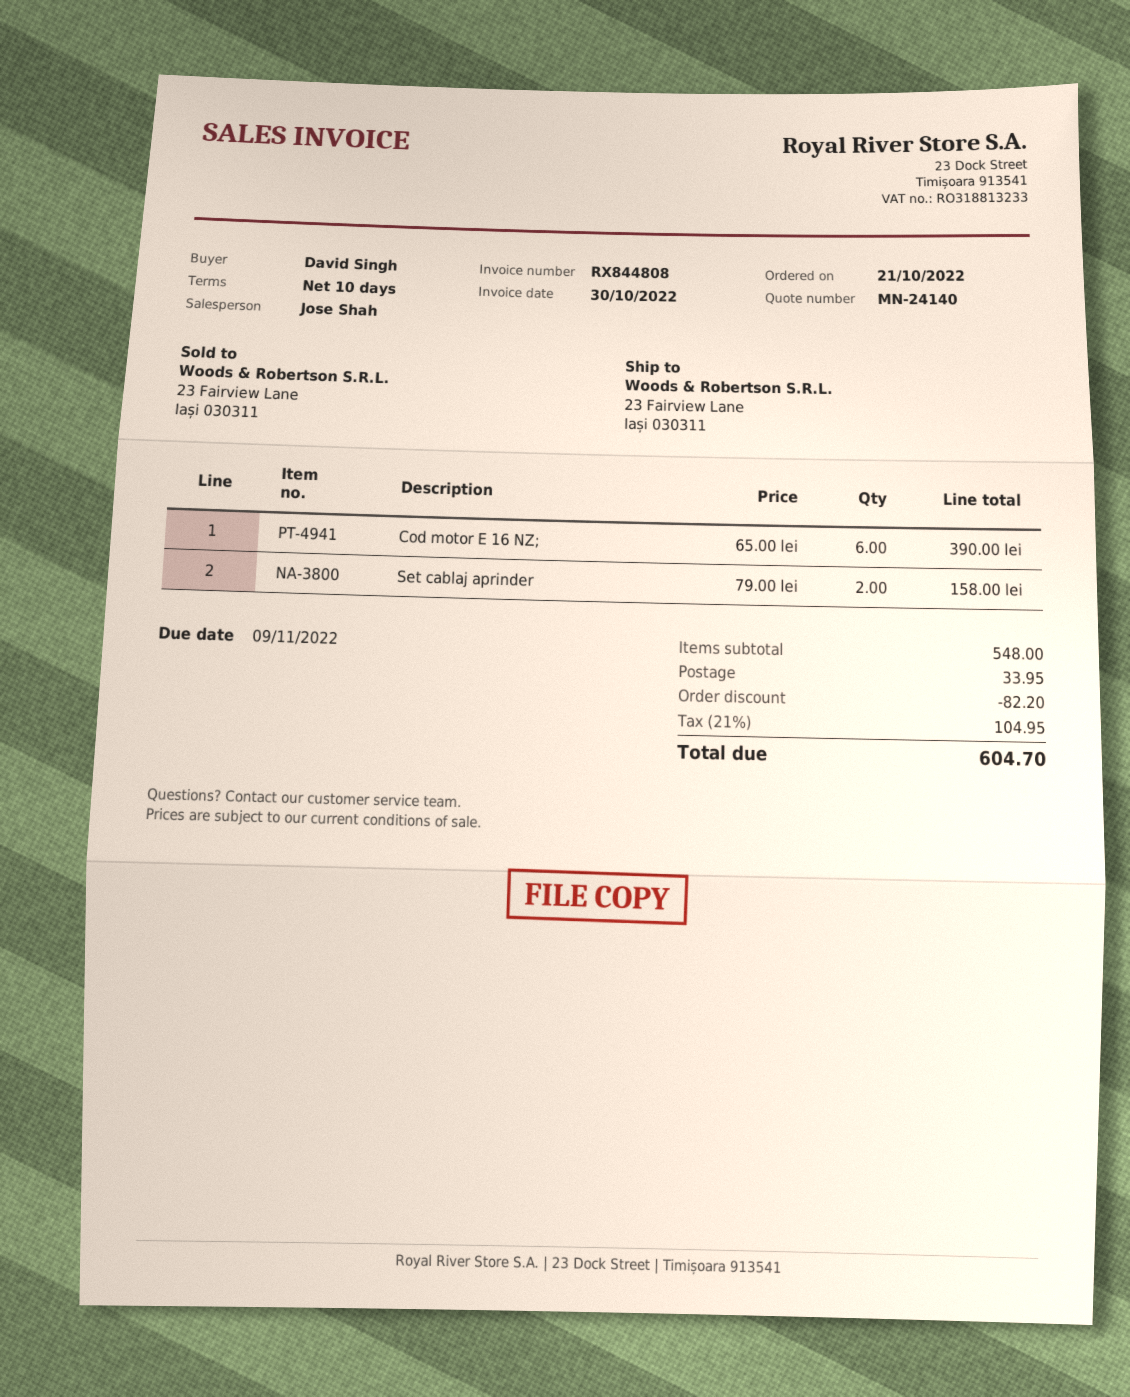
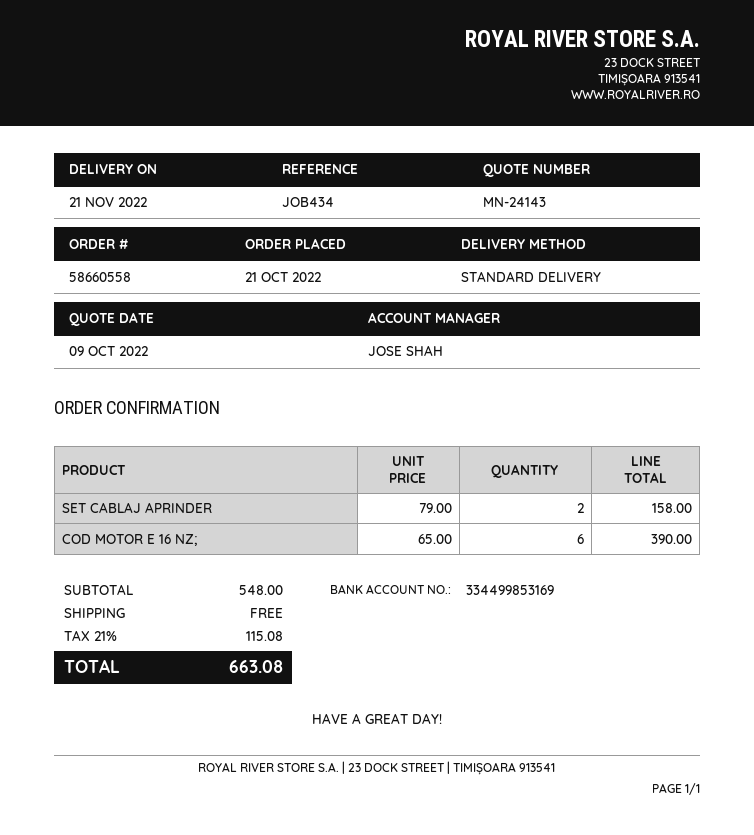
quote number: MN-24140 -> MN-24143
discount: 82.20 -> none
shipping: 33.95 -> 0.00
tax: 21% = 104.95 -> 21% = 115.08
total: 604.70 -> 663.08

